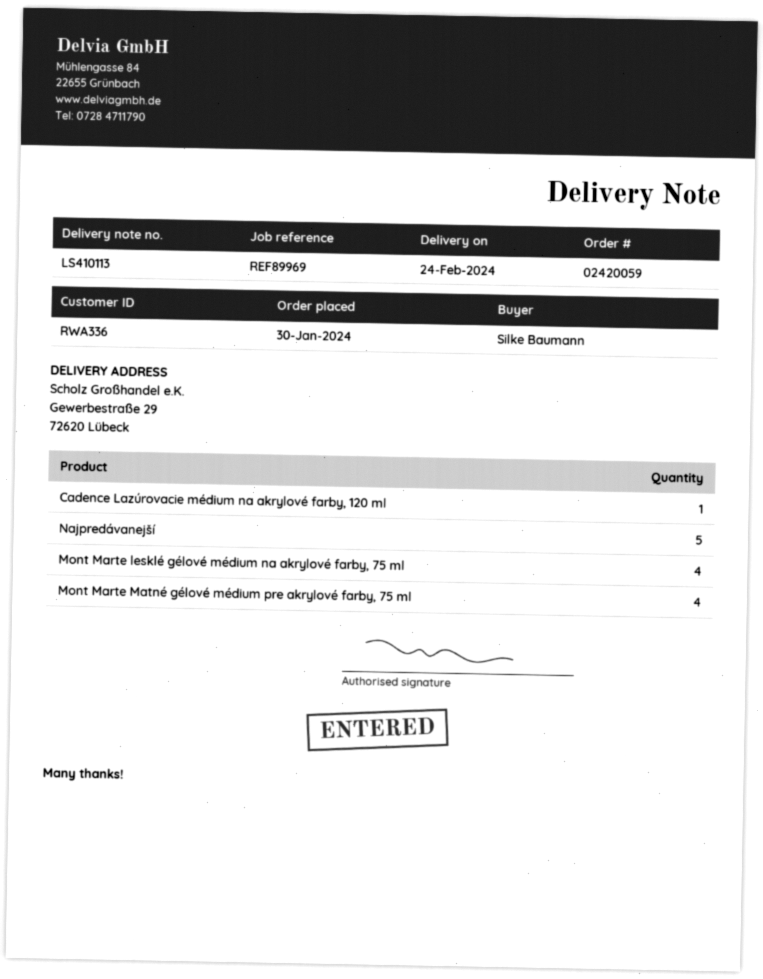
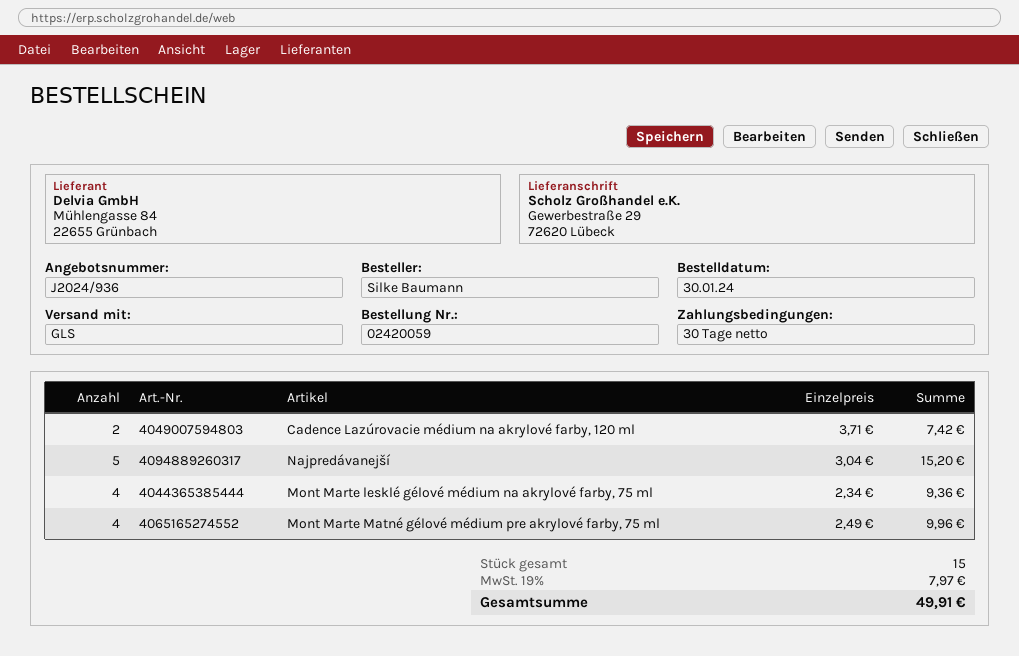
Cadence Lazúrovacie médium na akrylové farby, 120 ml: 1 -> 2

